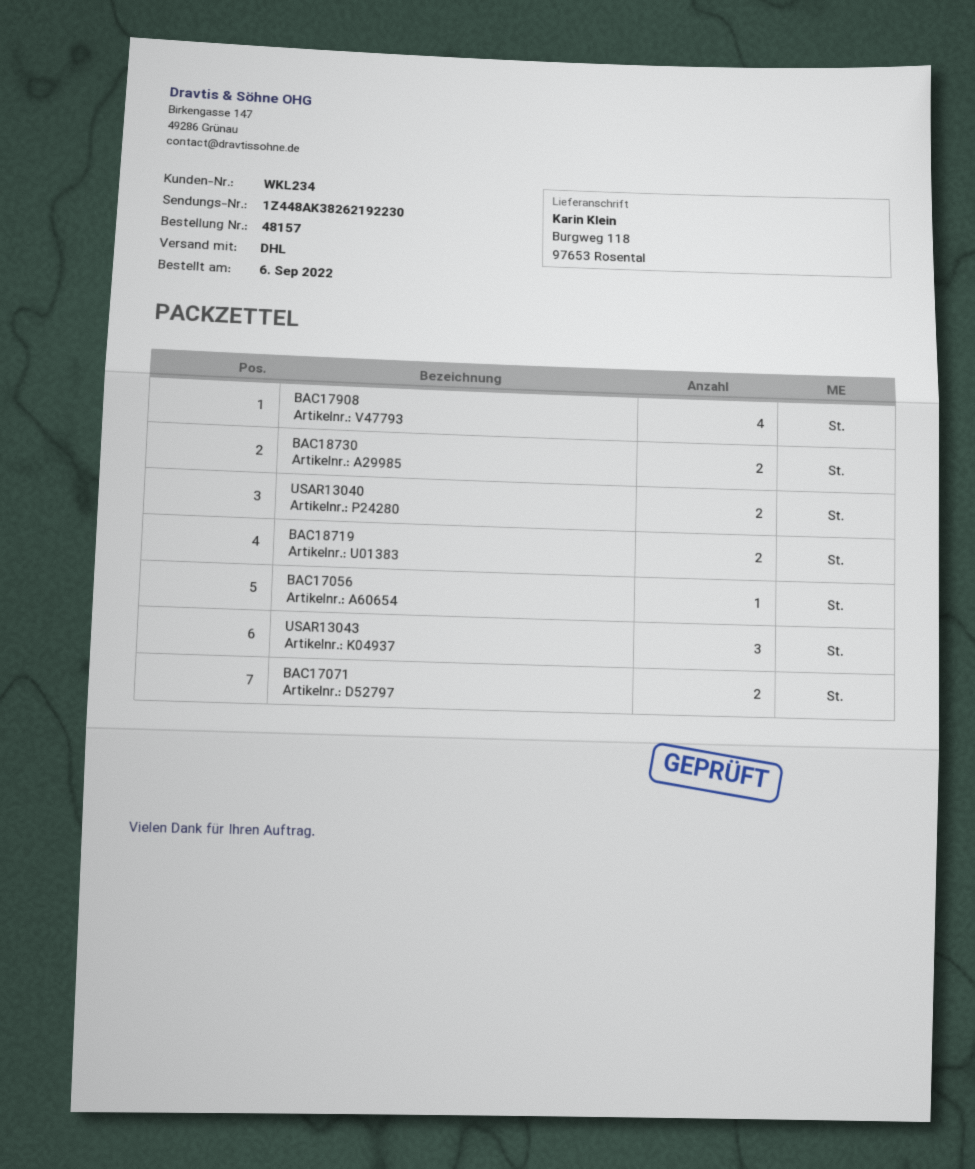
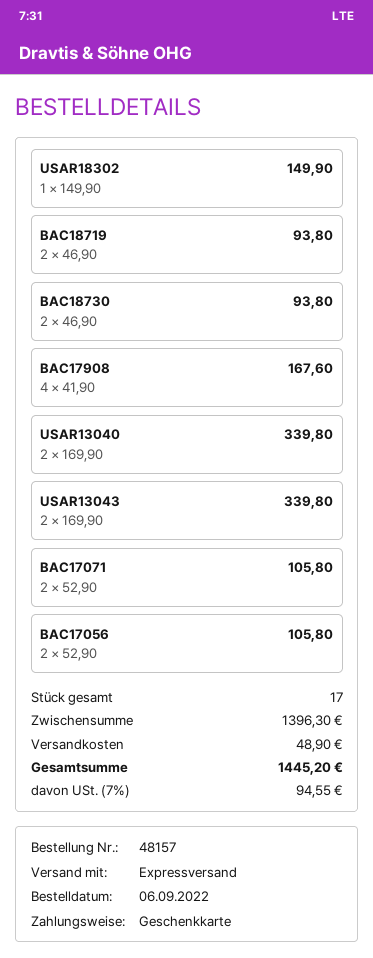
shipping method: DHL -> express
BAC17056: 1 -> 2
USAR13043: 3 -> 2
USAR18302: none -> 1

